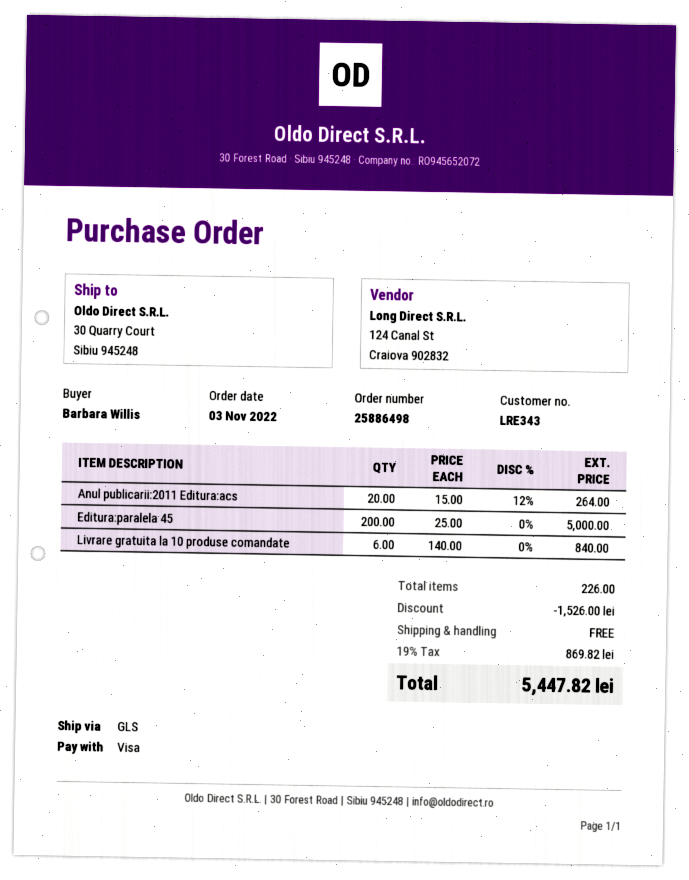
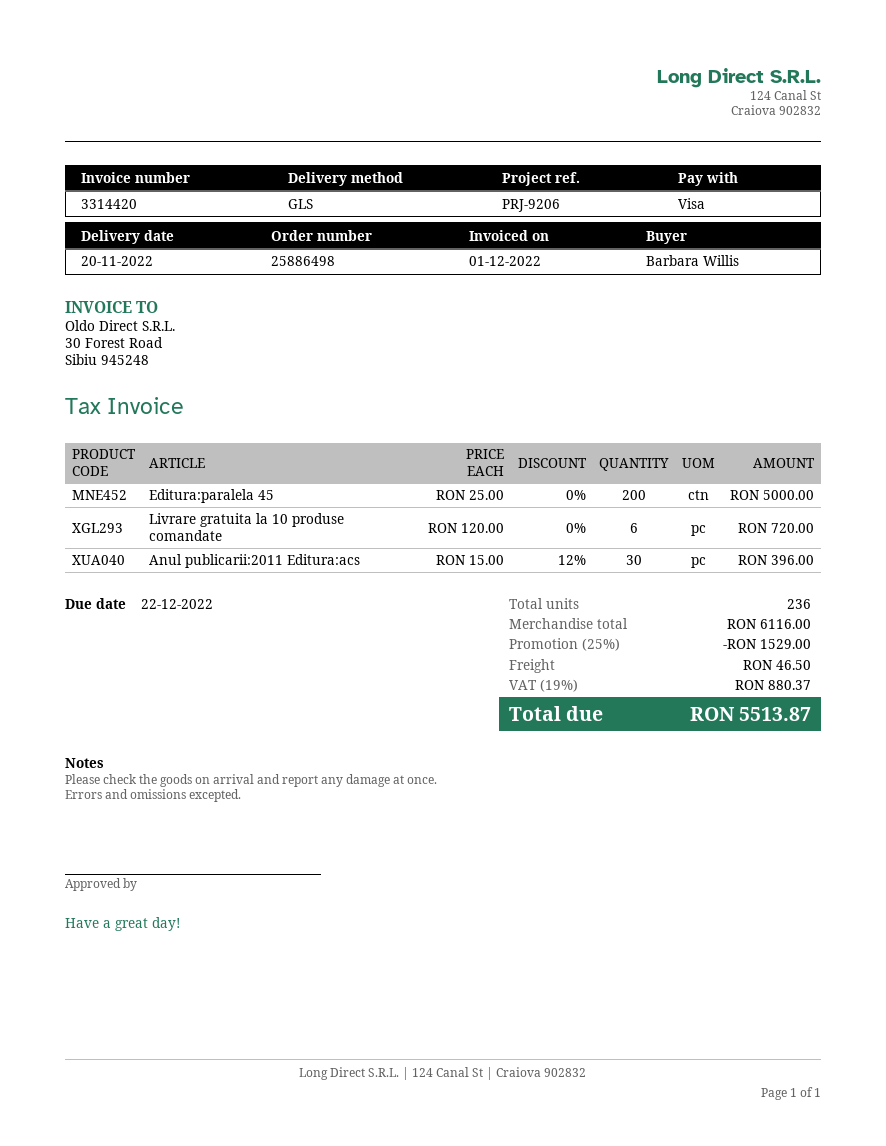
Anul publicarii:2011 Editura:acs: 20 x 15.00 - 12% = 264.00 -> 30 x 15.00 - 12% = 396.00
Livrare gratuita la 10 produse comandate: 6 x 140.00 = 840.00 -> 6 x 120.00 = 720.00
total quantity: 226 -> 236
discount: 1526.00 -> 1529.00
shipping: 0.00 -> 46.50
tax: 19% = 869.82 -> 19% = 880.37
total: 5447.82 -> 5513.87

